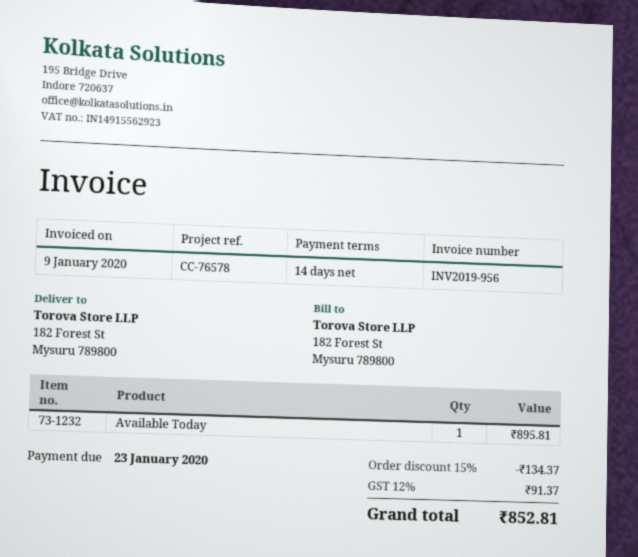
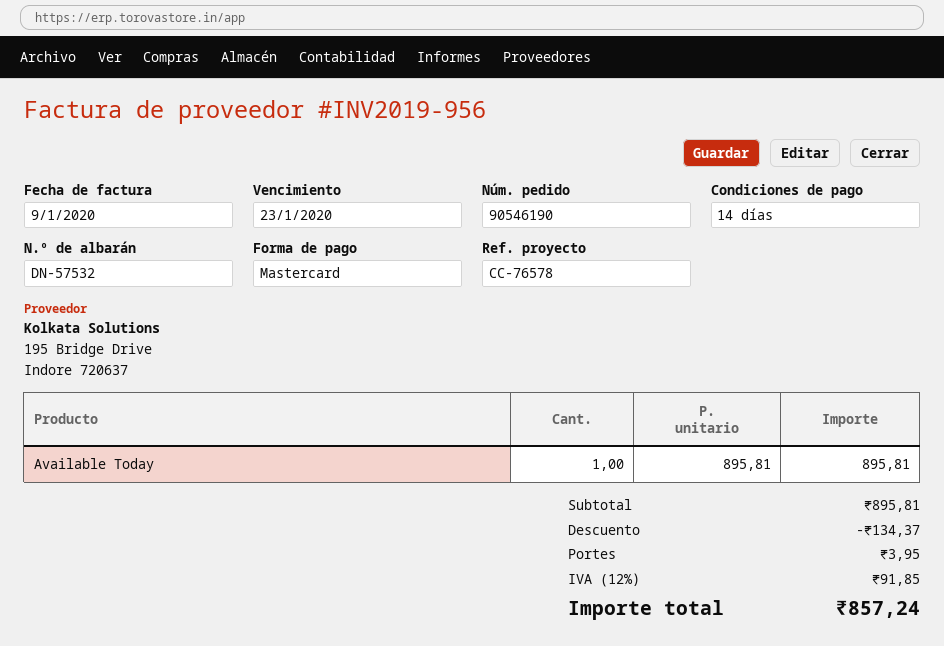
shipping: none -> 3.95
tax: 12% = 91.37 -> 12% = 91.85
total: 852.81 -> 857.24

